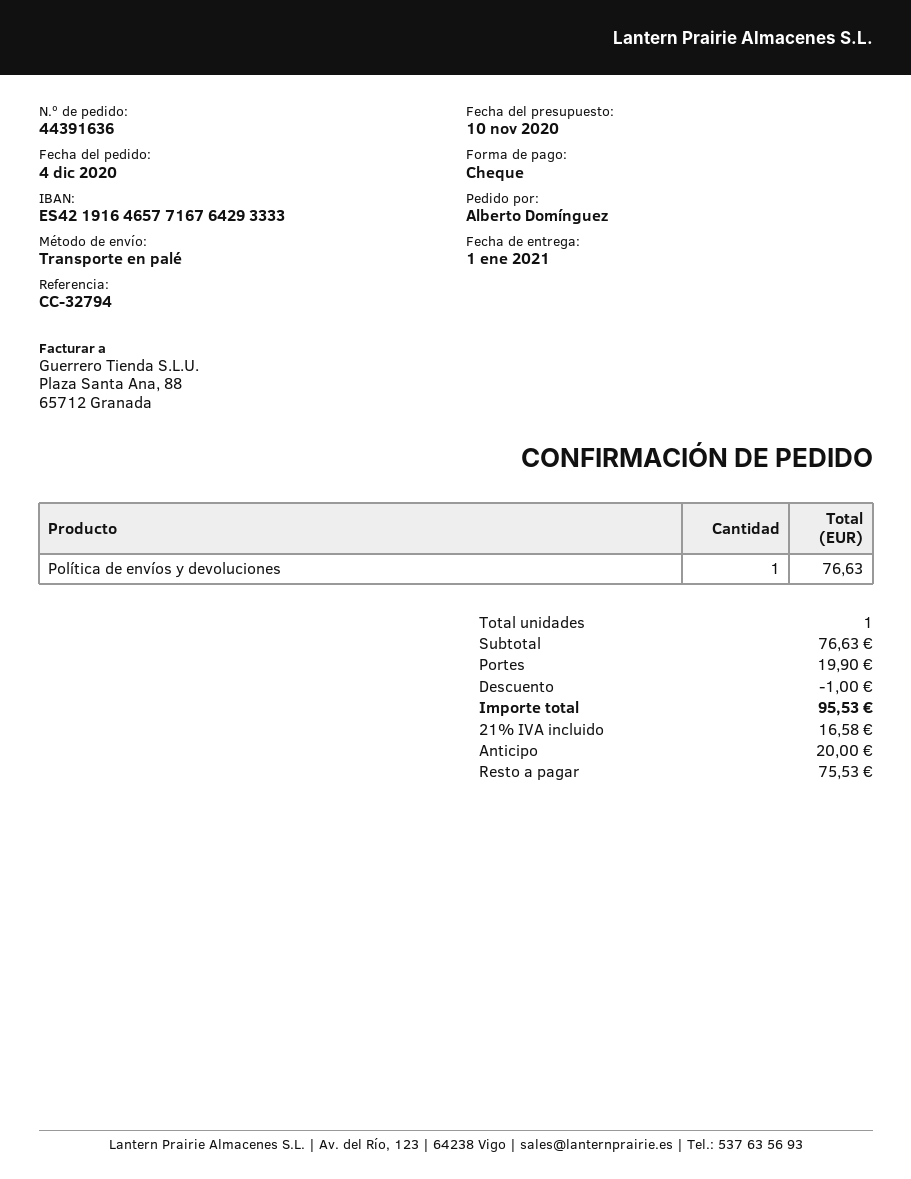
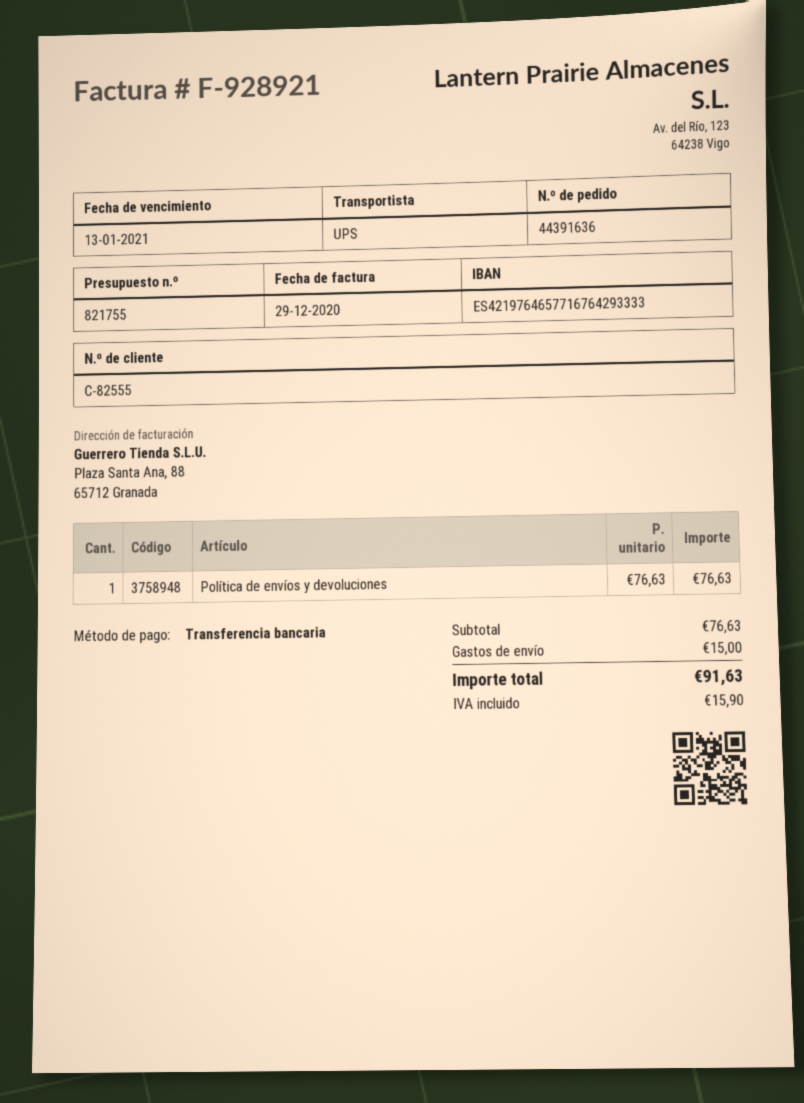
payment method: cheque -> bank transfer
bank account: ES4219164657716764293333 -> ES4219764657716764293333
shipping method: pallet freight -> UPS
discount: 1.00 -> none
shipping: 19.90 -> 15.00
tax: 16.58 -> 15.90
total: 95.53 -> 91.63

